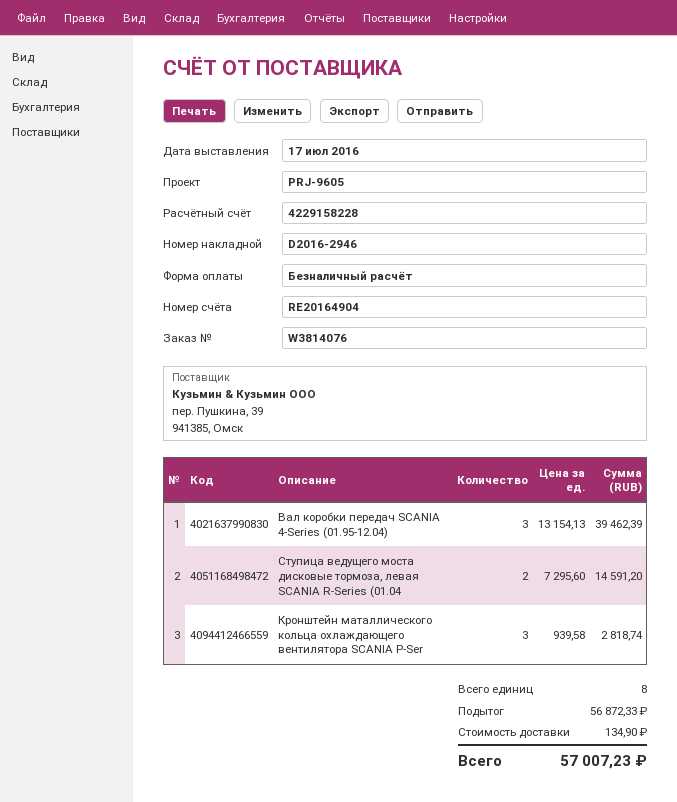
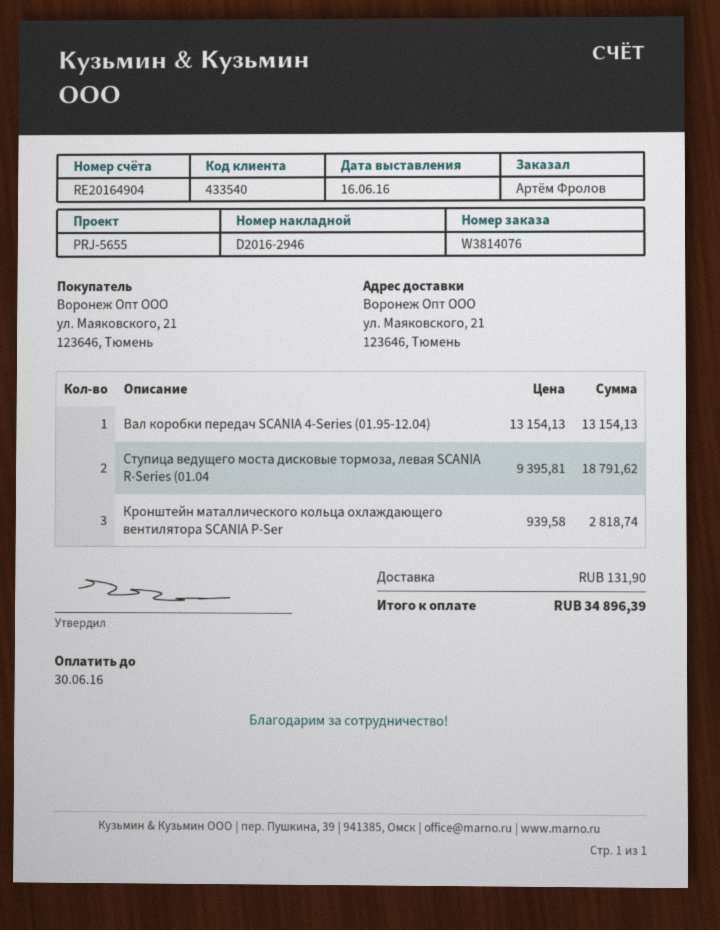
invoice date: 2016-07-17 -> 2016-06-16
reference: PRJ-9605 -> PRJ-5655
Вал коробки передач SCANIA 4-Series (01.95-12.04): 3 x 13154.13 = 39462.39 -> 1 x 13154.13 = 13154.13
Ступица ведущего моста дисковые тормоза, левая SCANIA R-Series (01.04: 2 x 7295.60 = 14591.20 -> 2 x 9395.81 = 18791.62
shipping: 134.90 -> 131.90
total: 57007.23 -> 34896.39

